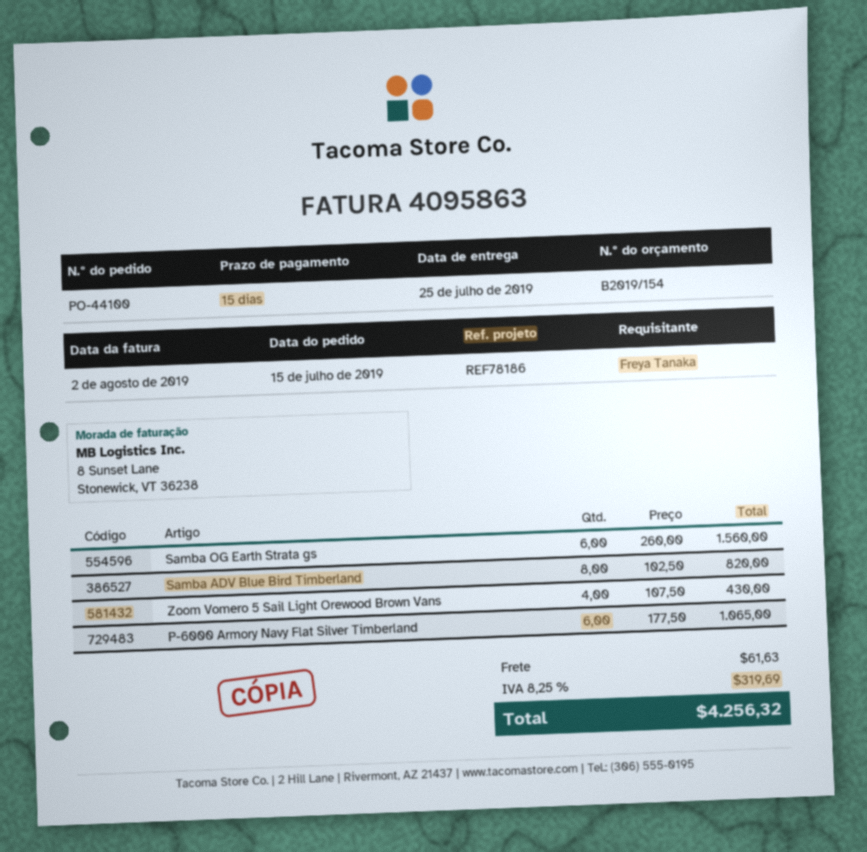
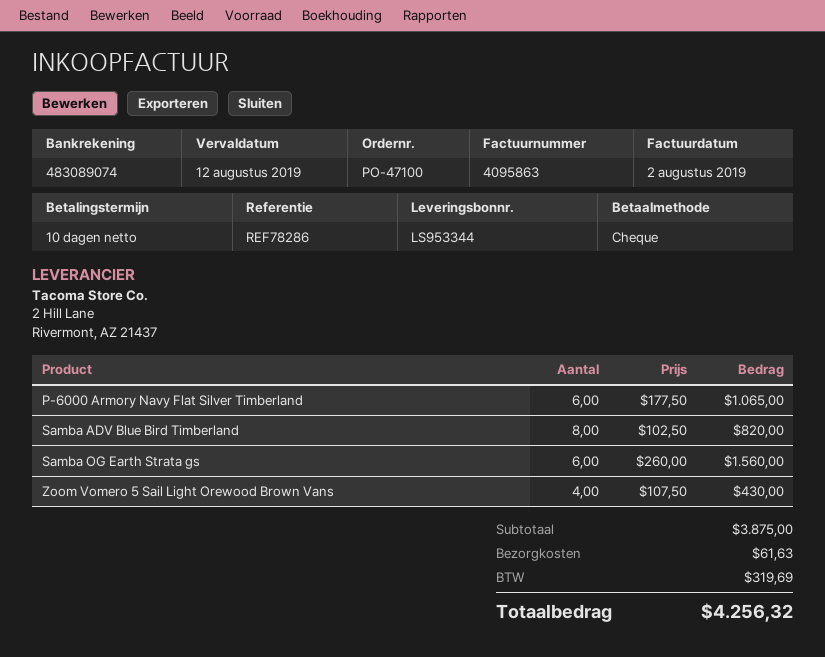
order number: PO-44100 -> PO-47100
payment terms: 15 days -> 10 days
reference: REF78186 -> REF78286

